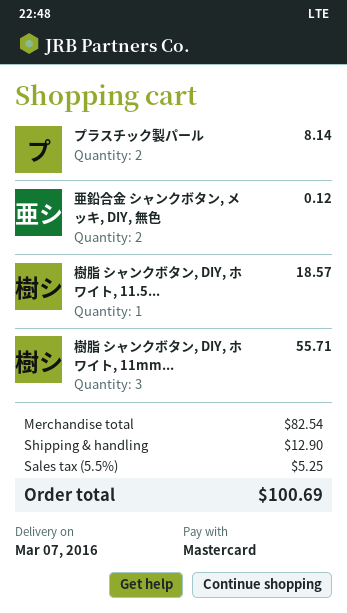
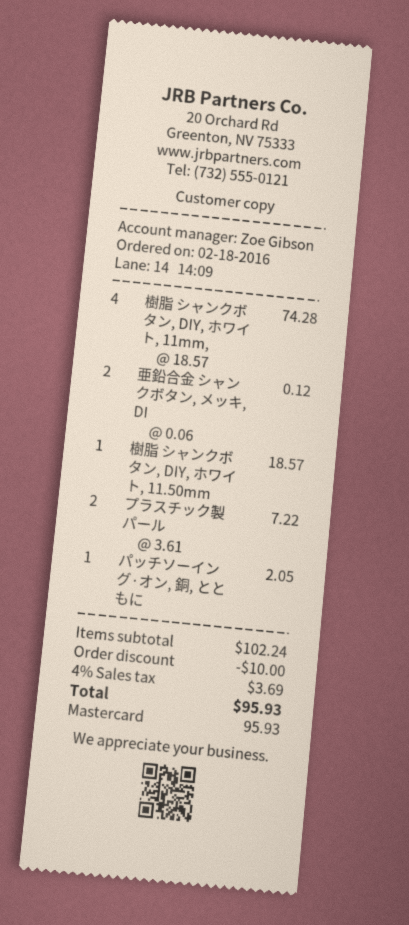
プラスチック製パール: 2 for 8.14 -> 2 for 7.22
樹脂 シャンクボタン, DIY, ホワイト, 11mm...: 3 for 55.71 -> 4 for 74.28
パッチソーイング·オン, 銅, とともに: none -> 1 for 2.05
subtotal: 82.54 -> 102.24
discount: none -> 10.00
shipping: 12.90 -> none
tax: 5.5% = 5.25 -> 4% = 3.69
total: 100.69 -> 95.93

